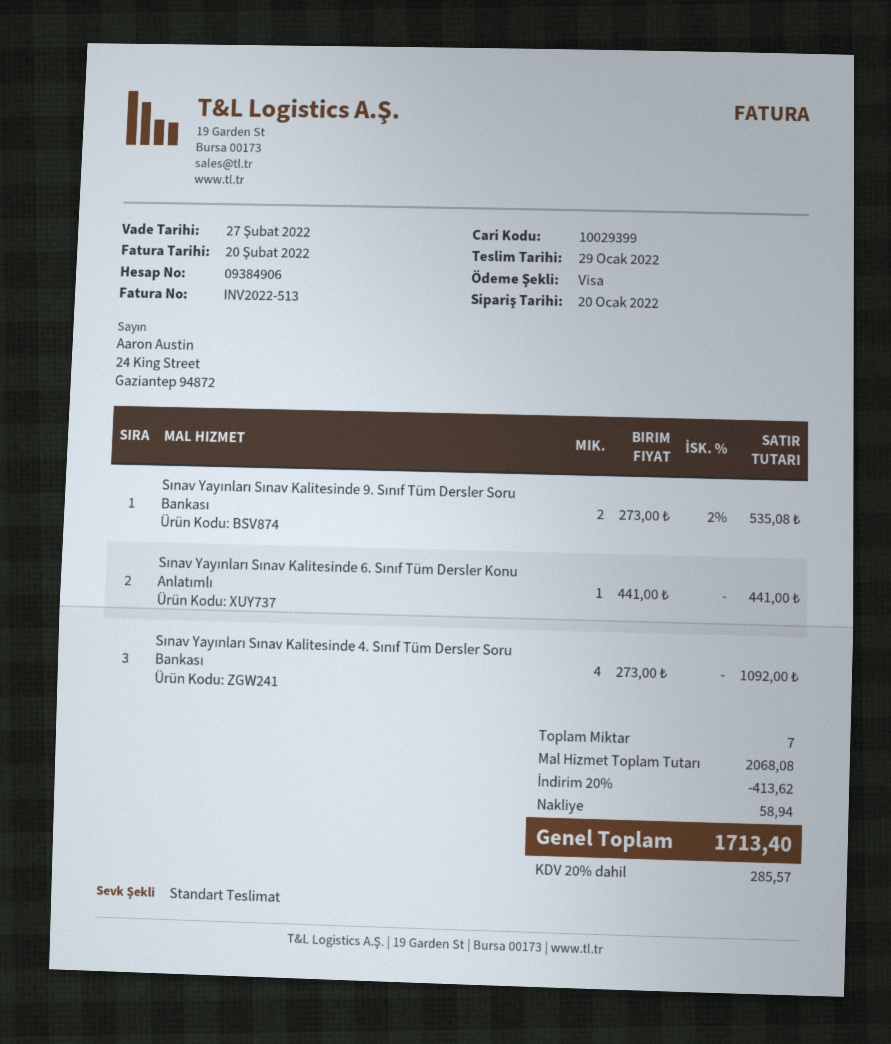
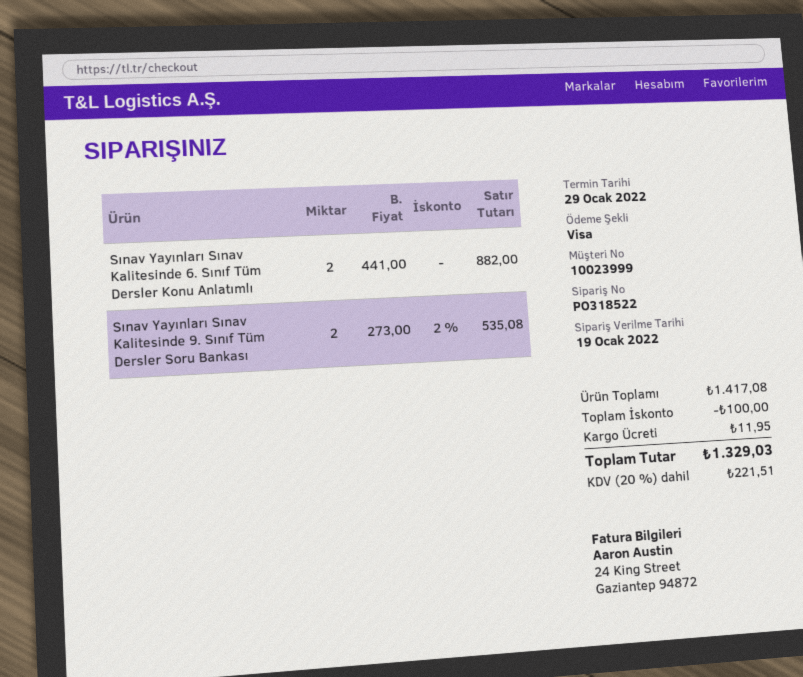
order date: 2022-01-20 -> 2022-01-19
customer number: 10029399 -> 10023999
Sınav Yayınları Sınav Kalitesinde 6. Sınıf Tüm Dersler Konu Anlatımlı: 1 x 441.00 = 441.00 -> 2 x 441.00 = 882.00
Sınav Yayınları Sınav Kalitesinde 4. Sınıf Tüm Dersler Soru Bankası: 4 x 273.00 = 1092.00 -> none
subtotal: 2068.08 -> 1417.08
discount: 413.62 -> 100.00
shipping: 58.94 -> 11.95
tax: 20% = 285.57 -> 20% = 221.51
total: 1713.40 -> 1329.03

